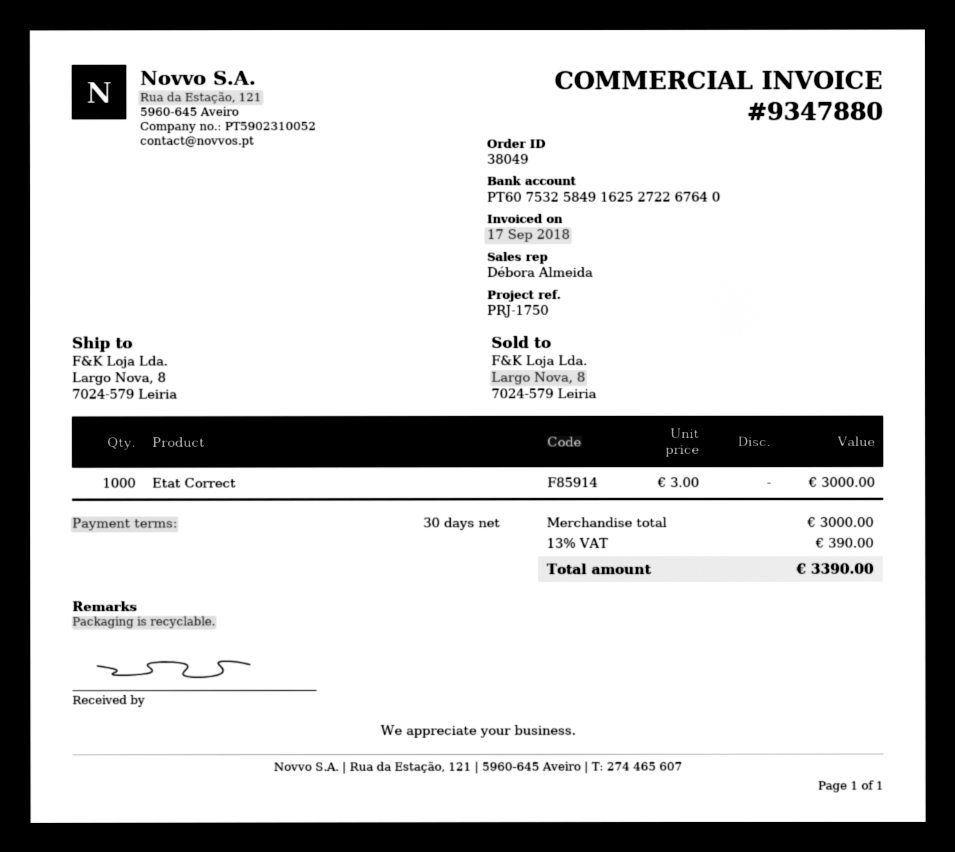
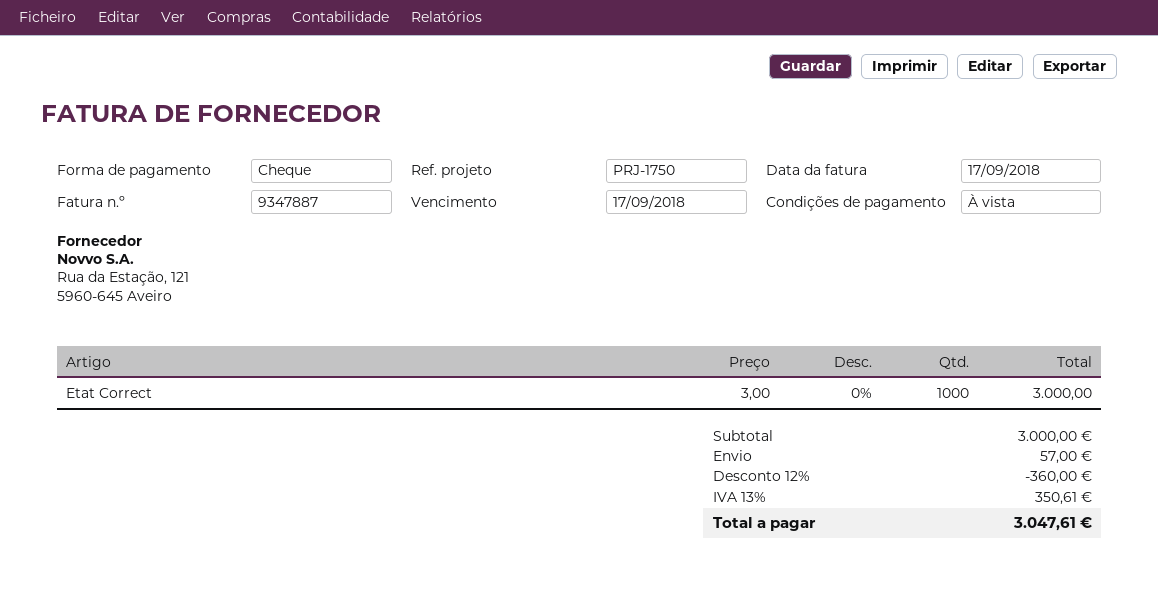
invoice number: 9347880 -> 9347887
payment terms: 30 days -> on receipt
discount: none -> 12% = 360.00
shipping: none -> 57.00
tax: 13% = 390.00 -> 13% = 350.61
total: 3390.00 -> 3047.61

